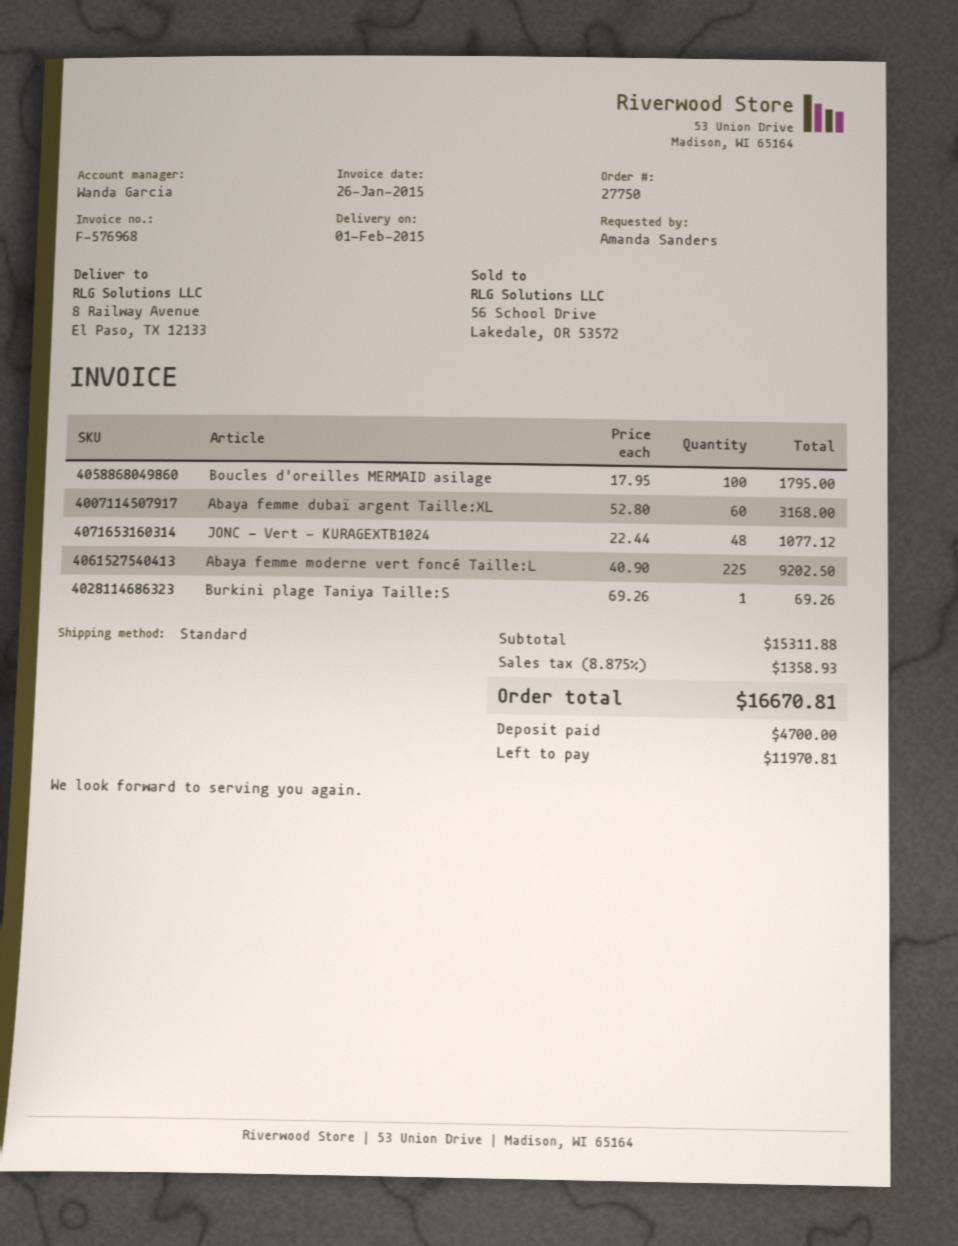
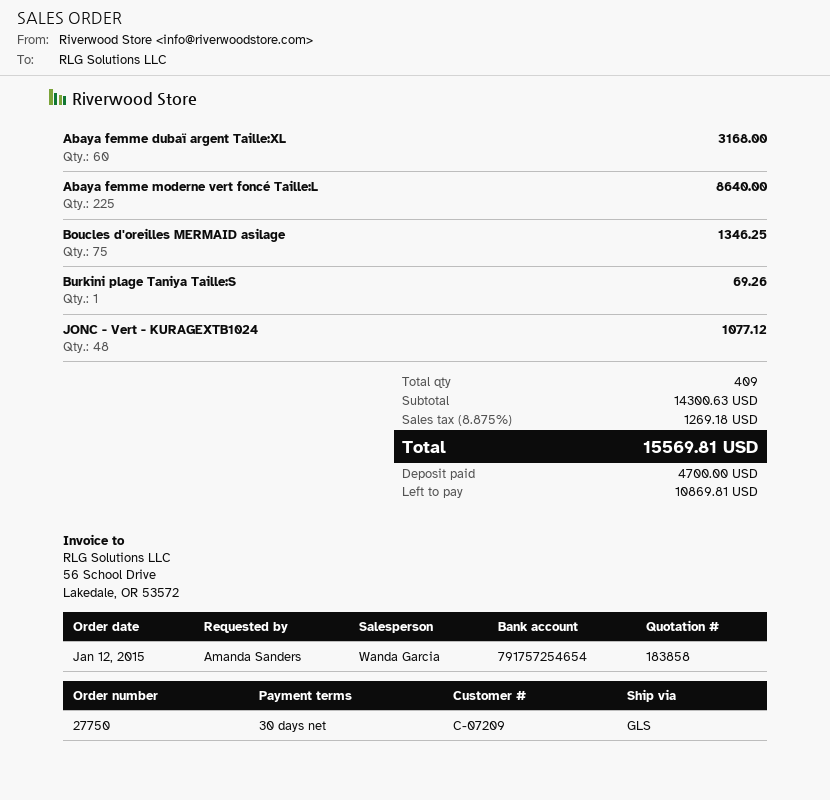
shipping method: standard -> GLS
Boucles d'oreilles MERMAID asilage: 100 for 1795.00 -> 75 for 1346.25
Abaya femme moderne vert foncé Taille:L: 225 for 9202.50 -> 225 for 8640.00
subtotal: 15311.88 -> 14300.63
tax: 8.875% = 1358.93 -> 8.875% = 1269.18
total: 16670.81 -> 15569.81
balance: 11970.81 -> 10869.81

